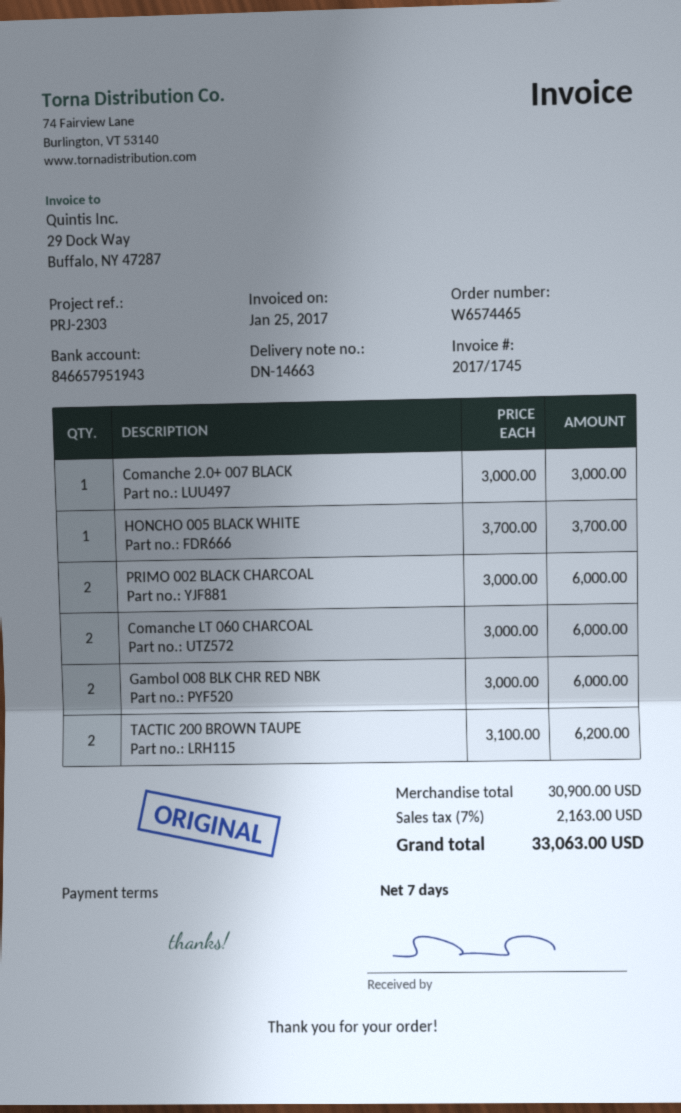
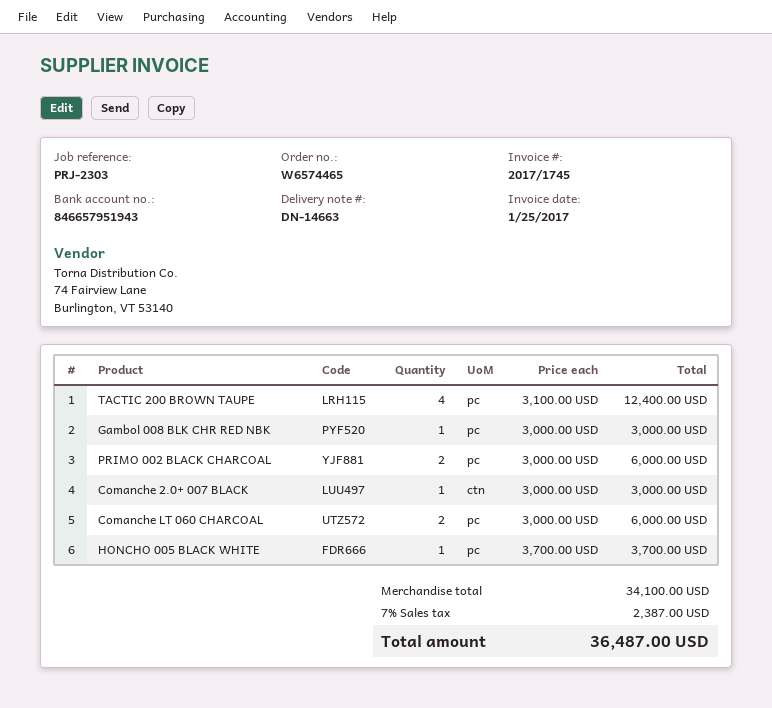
Gambol 008 BLK CHR RED NBK: 2 x 3000.00 = 6000.00 -> 1 x 3000.00 = 3000.00
TACTIC 200 BROWN TAUPE: 2 x 3100.00 = 6200.00 -> 4 x 3100.00 = 12400.00
subtotal: 30900.00 -> 34100.00
tax: 7% = 2163.00 -> 7% = 2387.00
total: 33063.00 -> 36487.00

